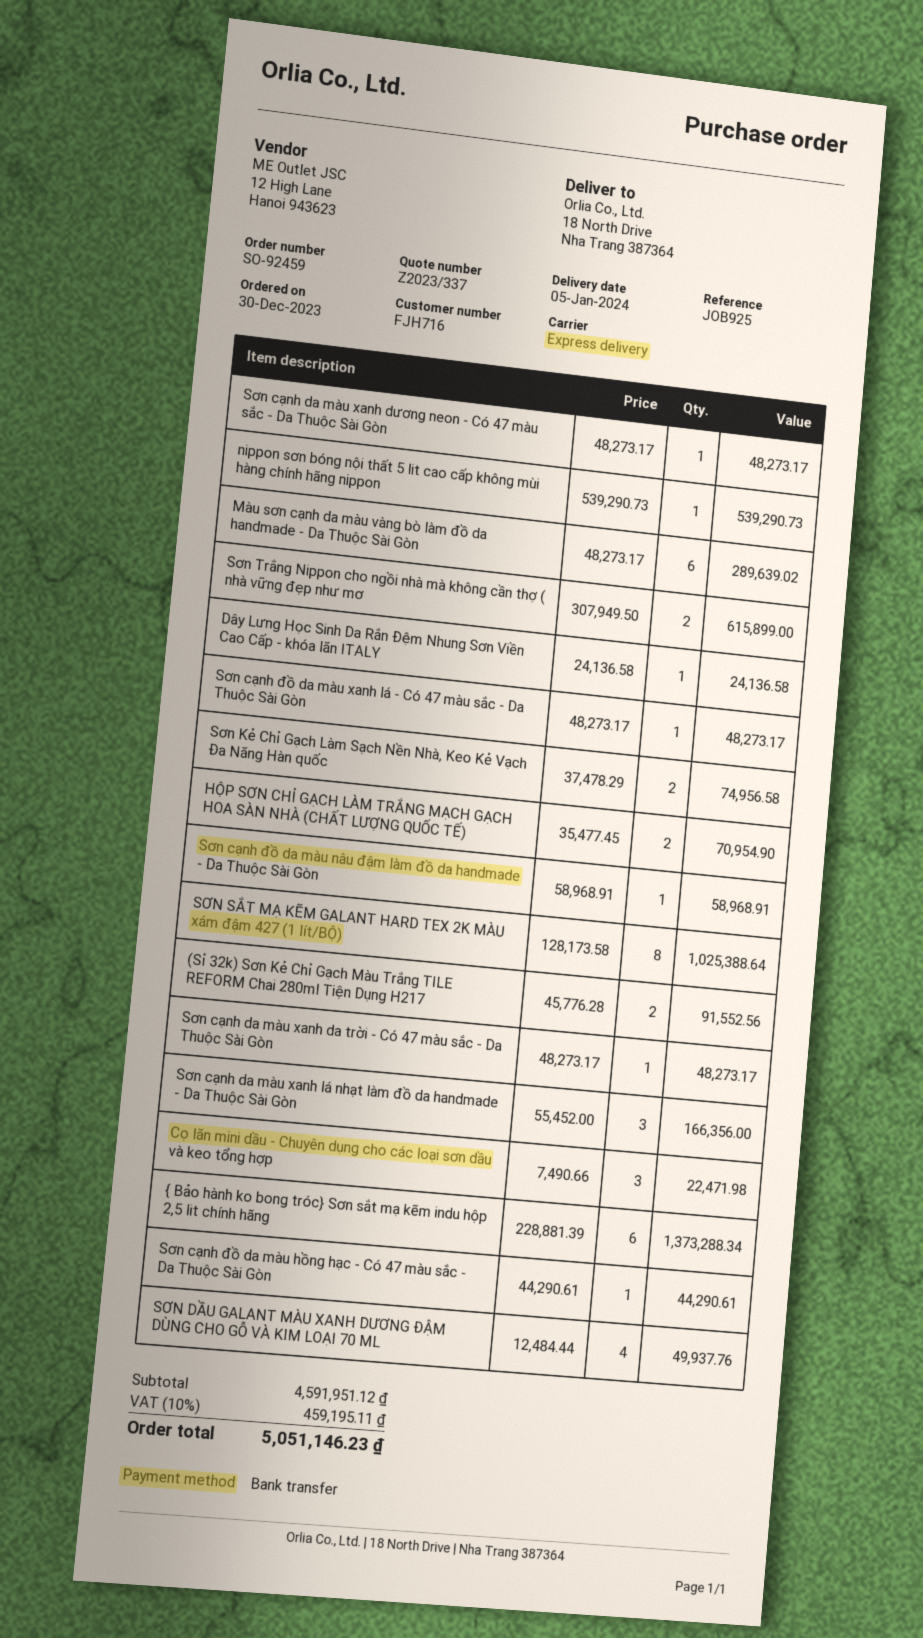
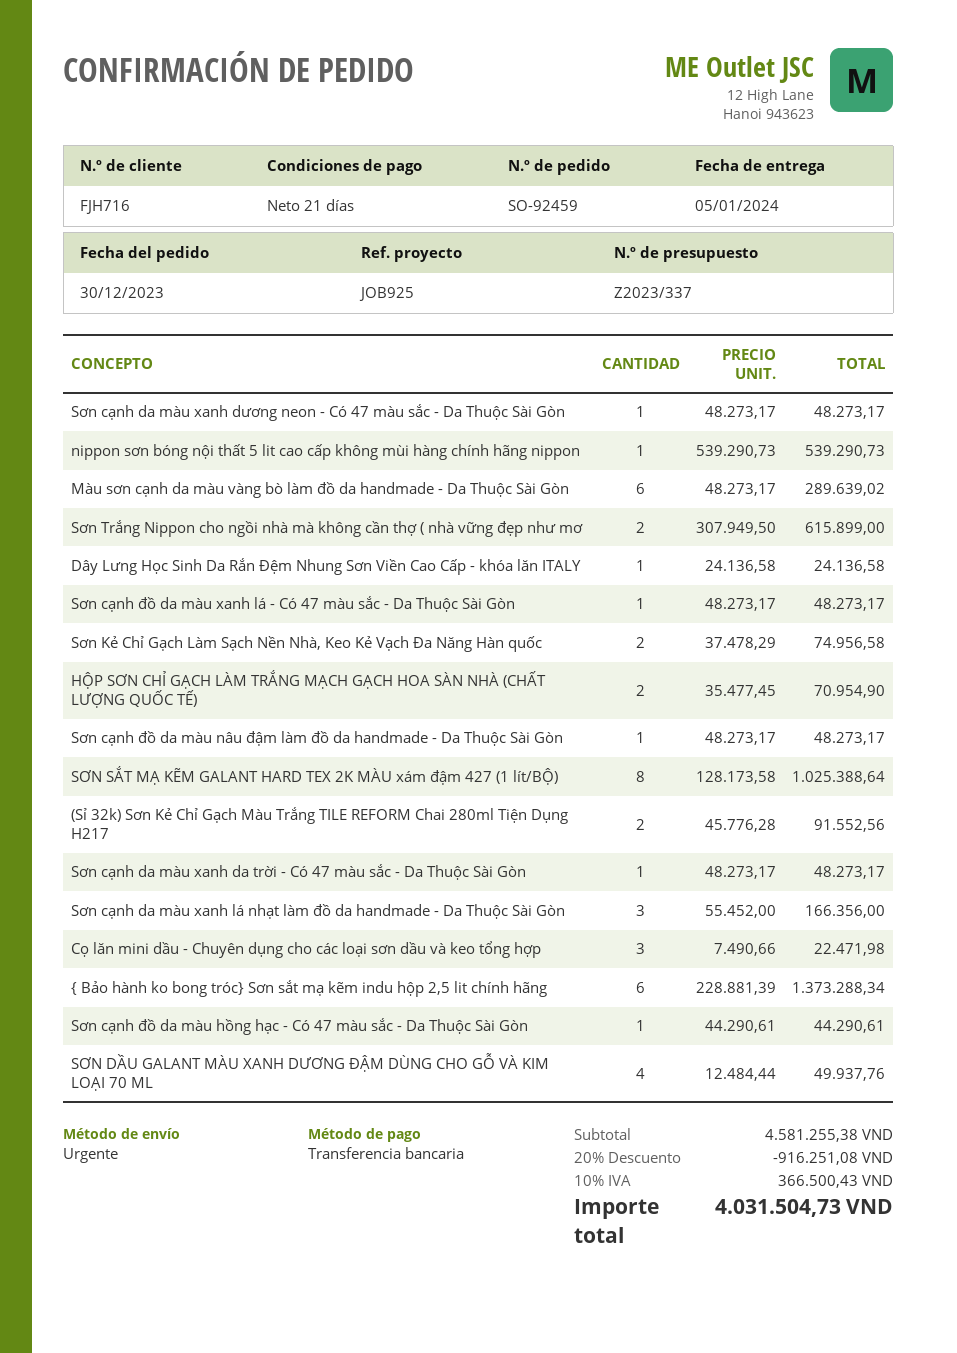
Sơn cạnh đồ da màu nâu đậm làm đồ da handmade - Da Thuộc Sài Gòn: 1 x 58968.91 = 58968.91 -> 1 x 48273.17 = 48273.17
subtotal: 4591951.12 -> 4581255.38
discount: none -> 20% = 916251.08
tax: 10% = 459195.11 -> 10% = 366500.43
total: 5051146.23 -> 4031504.73

